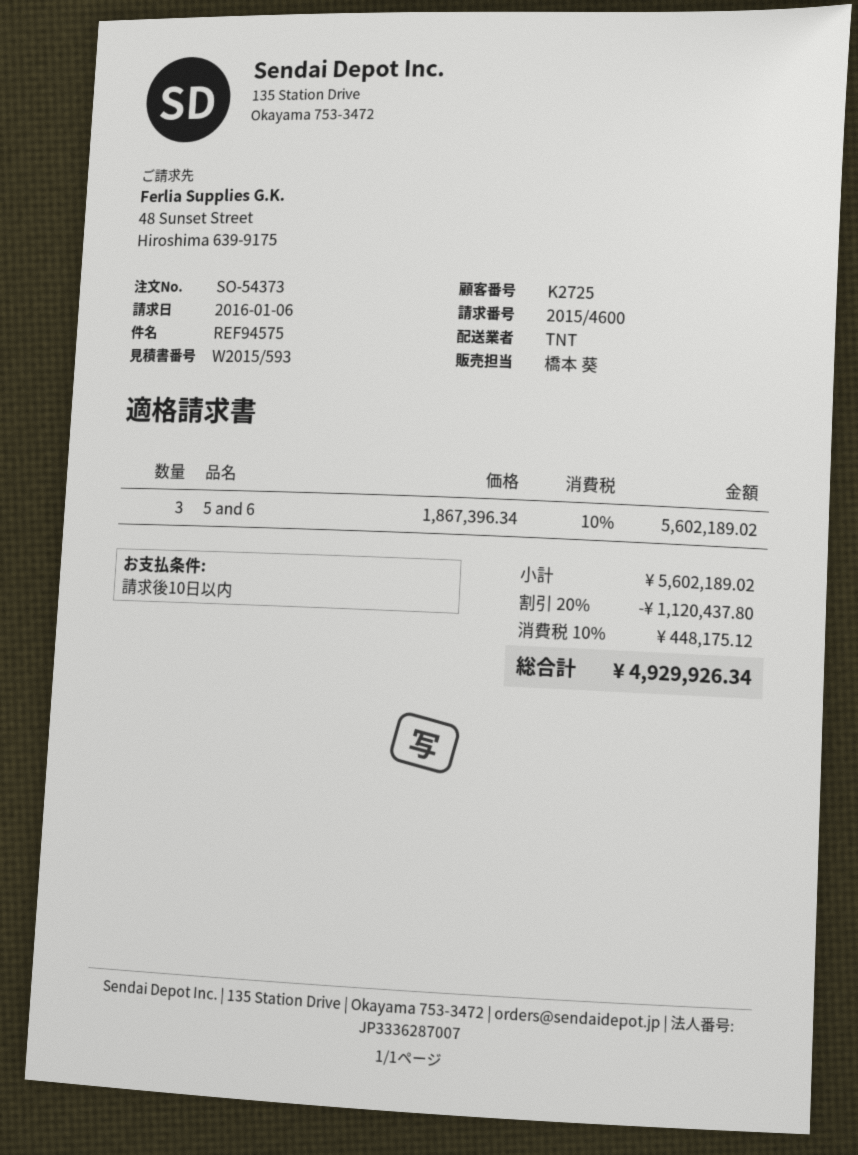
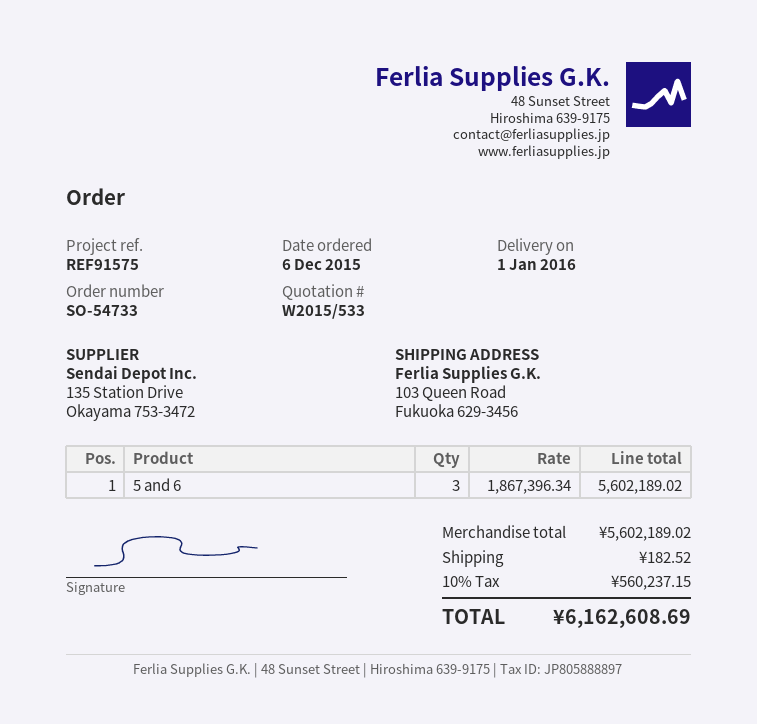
quote number: W2015/593 -> W2015/533
order number: SO-54373 -> SO-54733
reference: REF94575 -> REF91575
discount: 20% = 1120437.80 -> none
shipping: none -> 182.52
tax: 10% = 448175.12 -> 10% = 560237.15
total: 4929926.34 -> 6162608.69

